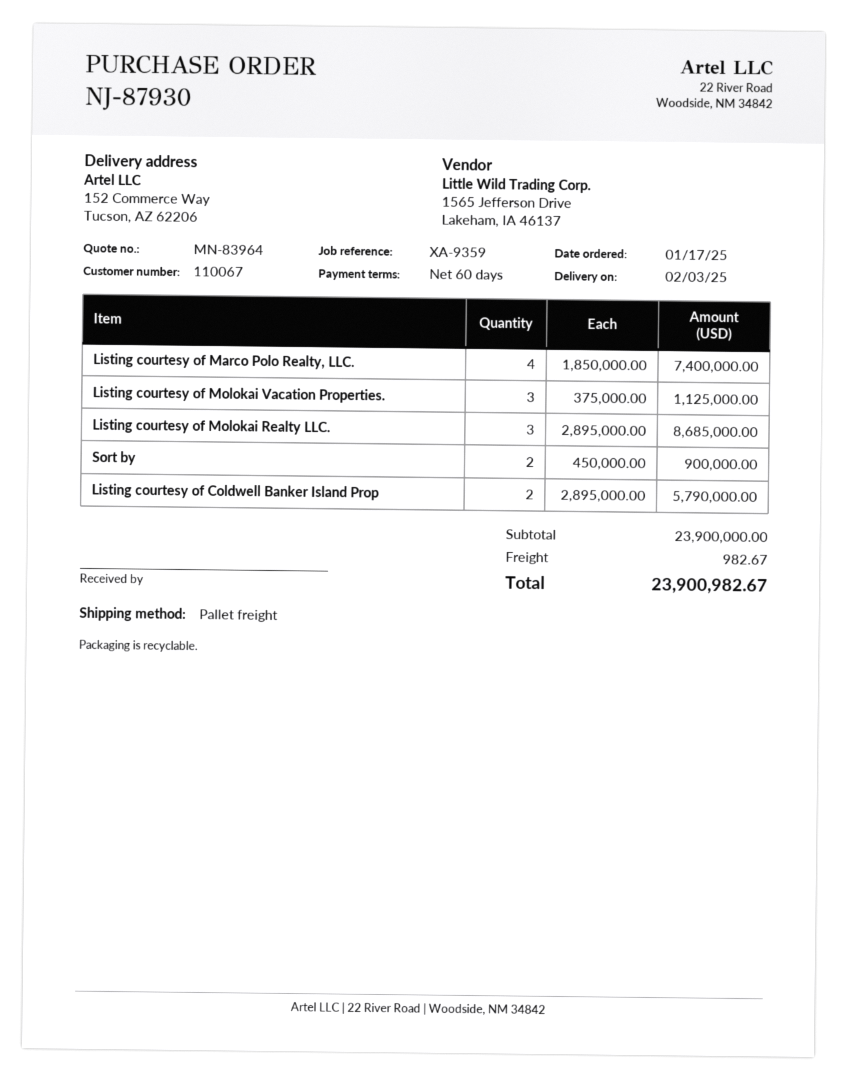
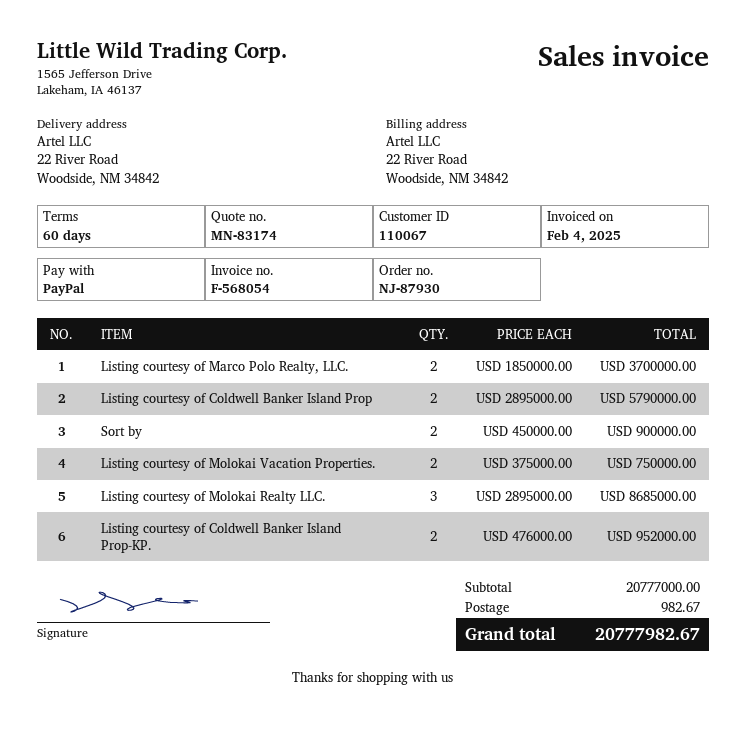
quote number: MN-83964 -> MN-83174
ship to: 152 Commerce Way, Tucson, AZ 62206 -> 22 River Road, Woodside, NM 34842
Listing courtesy of Marco Polo Realty, LLC.: 4 x 1850000.00 = 7400000.00 -> 2 x 1850000.00 = 3700000.00
Listing courtesy of Molokai Vacation Properties.: 3 x 375000.00 = 1125000.00 -> 2 x 375000.00 = 750000.00
Listing courtesy of Coldwell Banker Island Prop-KP.: none -> 2 x 476000.00 = 952000.00
subtotal: 23900000.00 -> 20777000.00
total: 23900982.67 -> 20777982.67

